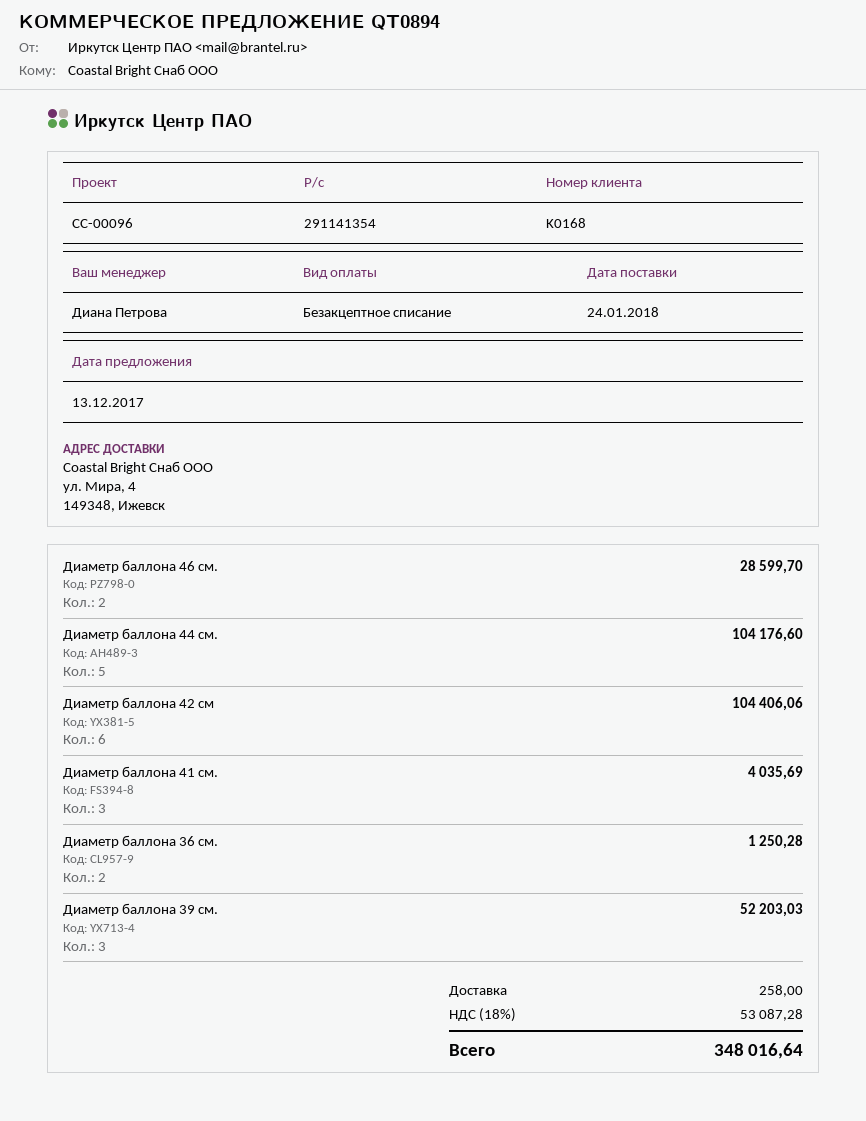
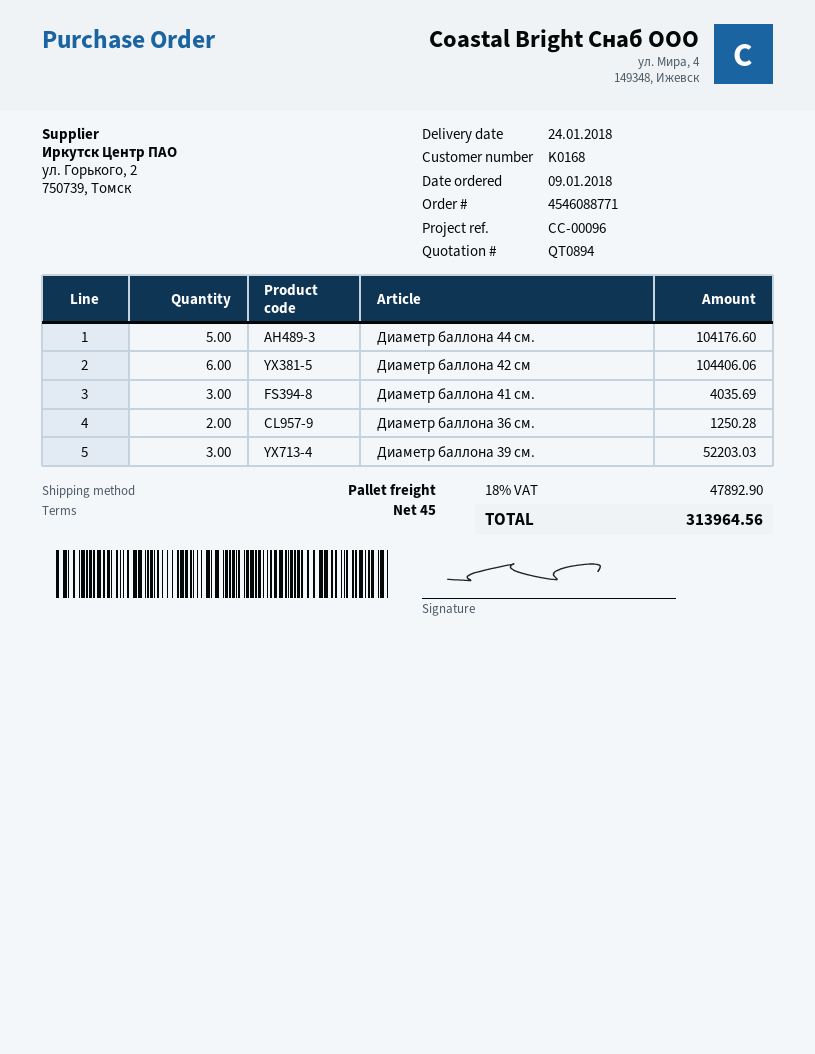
Диаметр баллона 46 см.: 2 for 28599.70 -> none
shipping: 258.00 -> none
tax: 18% = 53087.28 -> 18% = 47892.90
total: 348016.64 -> 313964.56

